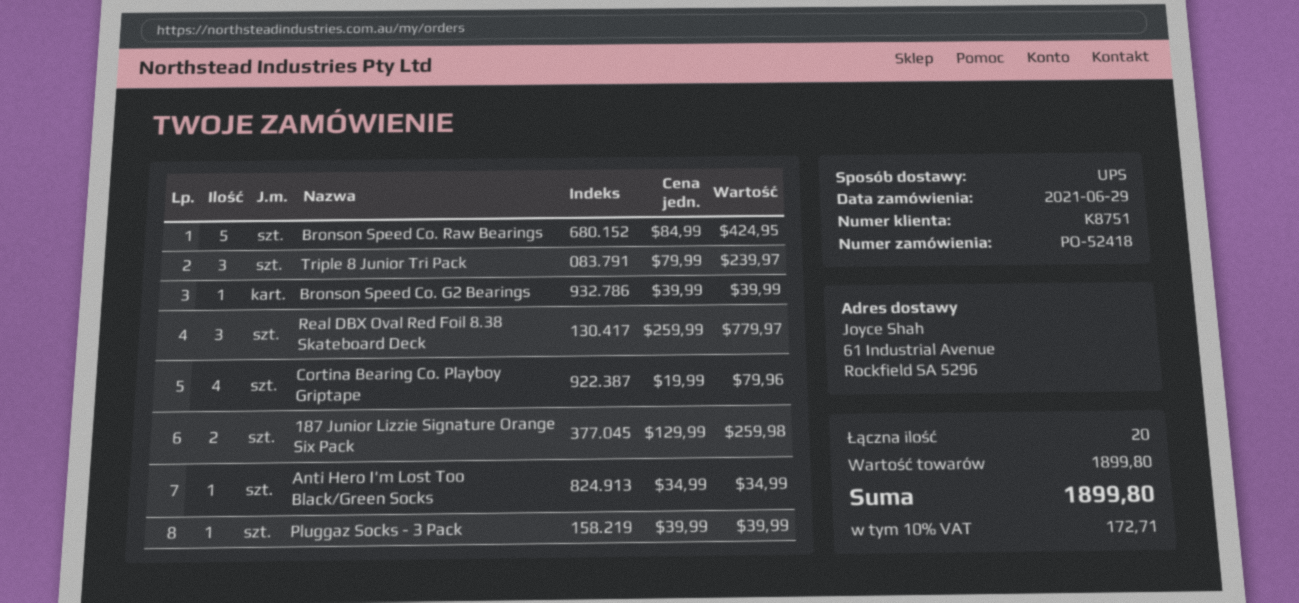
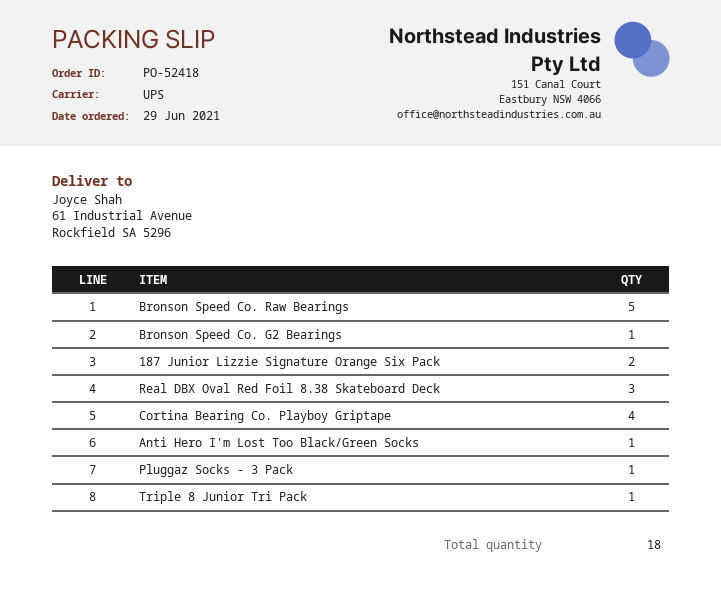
Triple 8 Junior Tri Pack: 3 -> 1
total quantity: 20 -> 18

